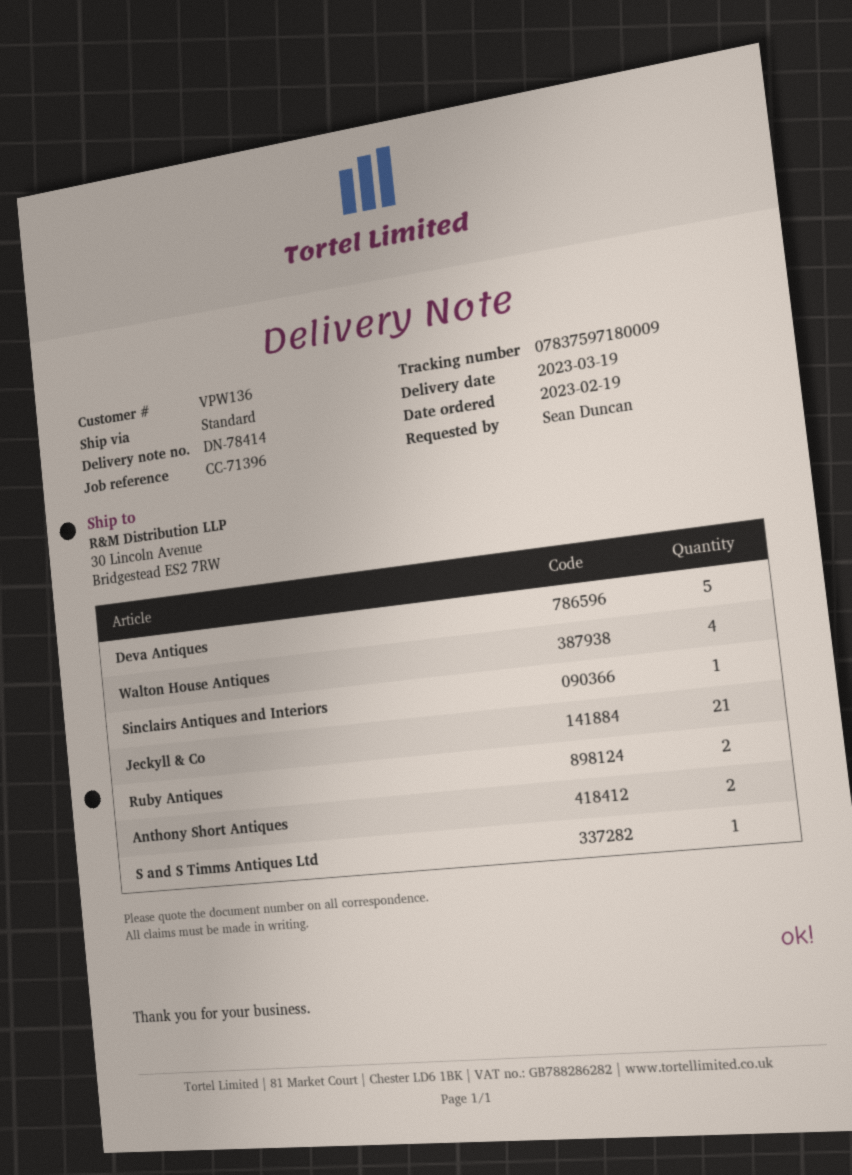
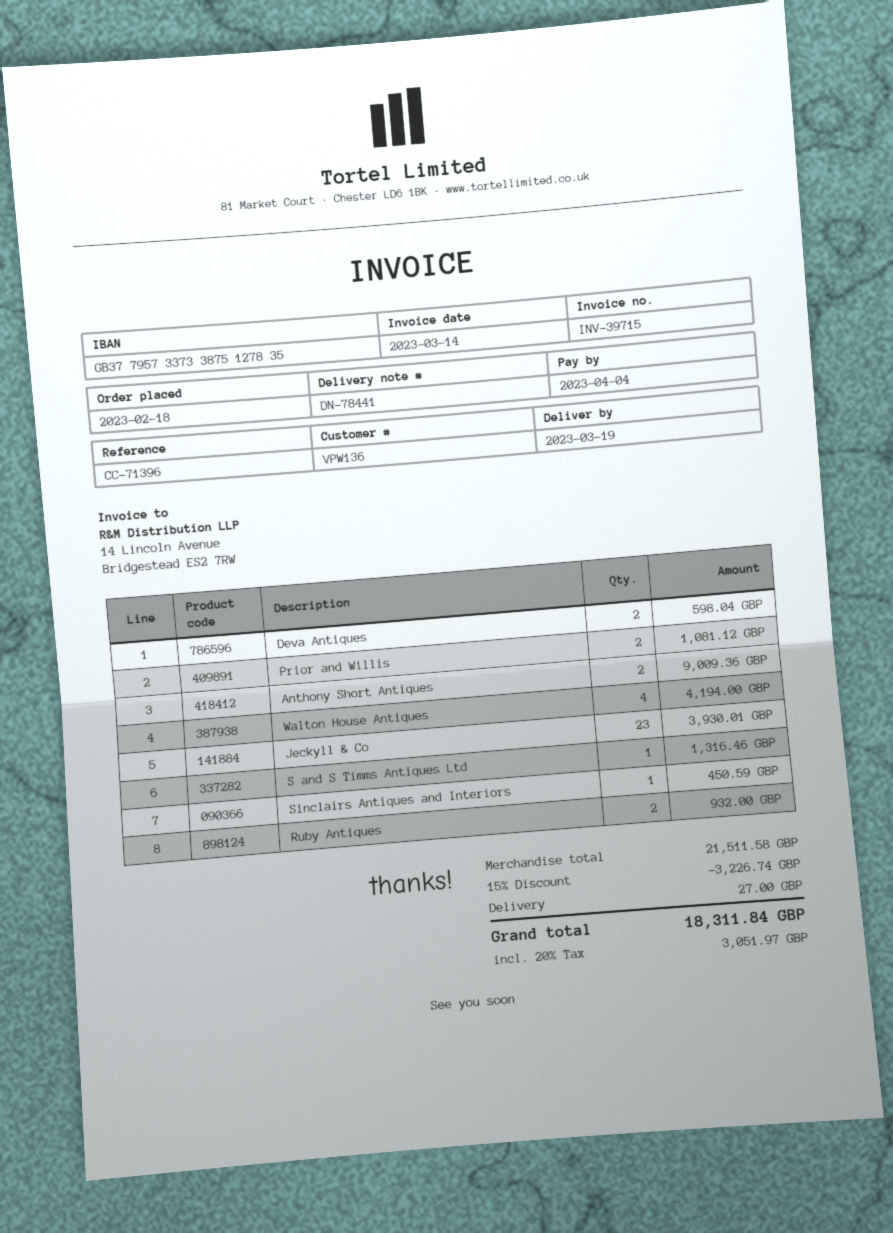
order date: 2023-02-19 -> 2023-02-18
delivery note number: DN-78414 -> DN-78441
Deva Antiques: 5 -> 2
Jeckyll & Co: 21 -> 23
Prior and Willis: none -> 2

